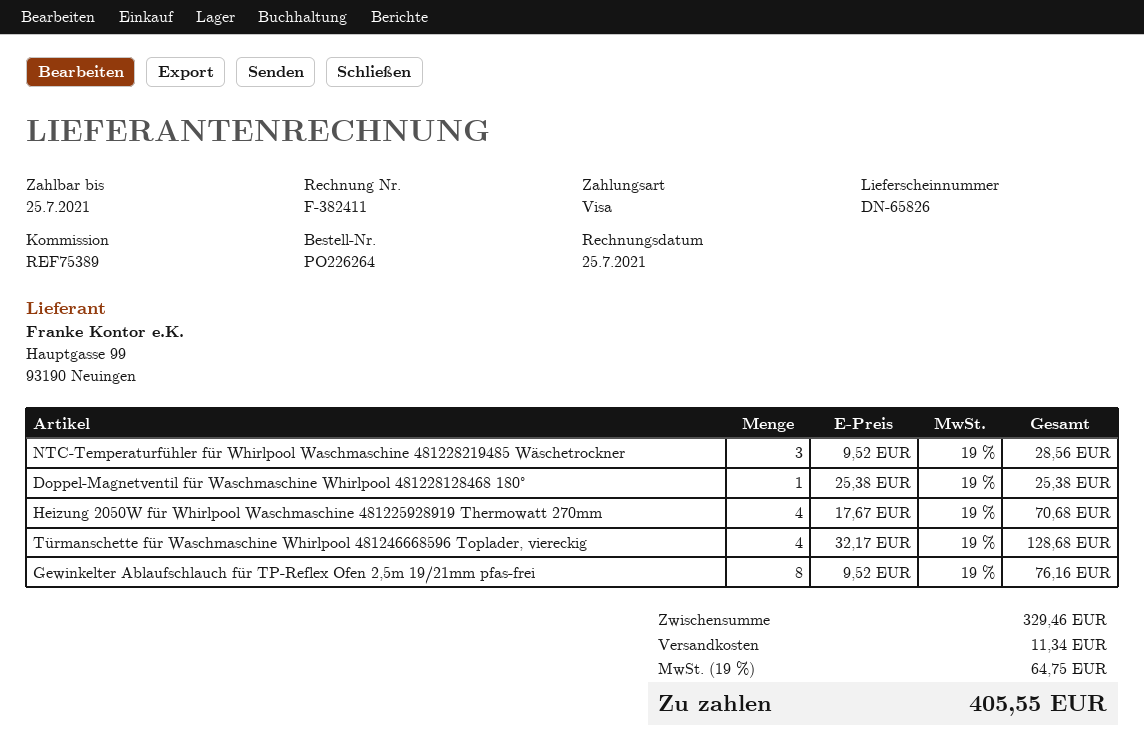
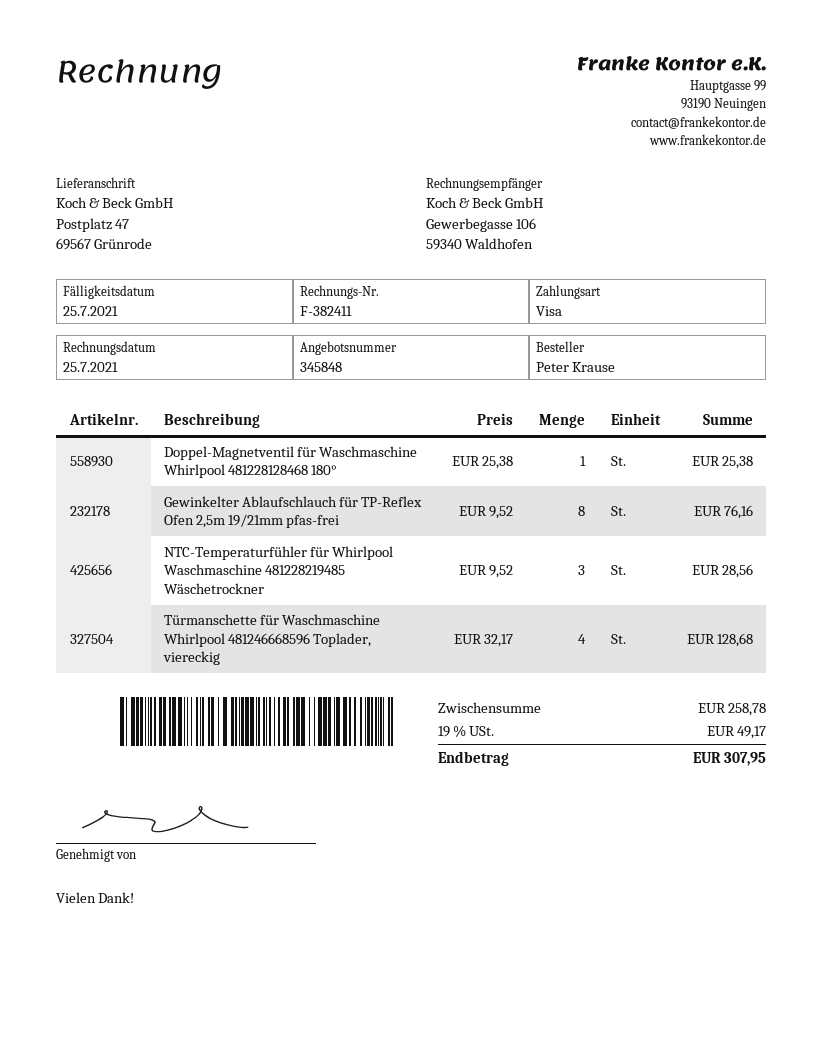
Heizung 2050W für Whirlpool Waschmaschine 481225928919 Thermowatt 270mm: 4 x 17.67 = 70.68 -> none
subtotal: 329.46 -> 258.78
shipping: 11.34 -> none
tax: 19% = 64.75 -> 19% = 49.17
total: 405.55 -> 307.95

